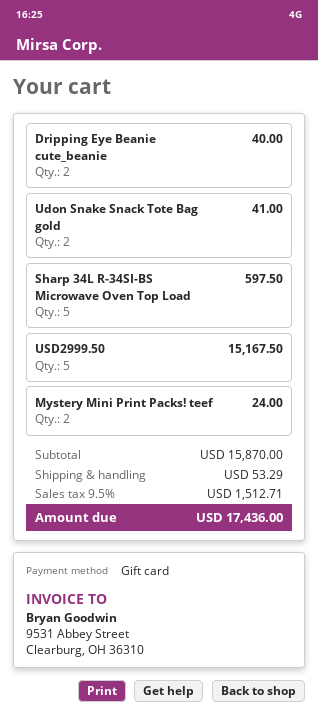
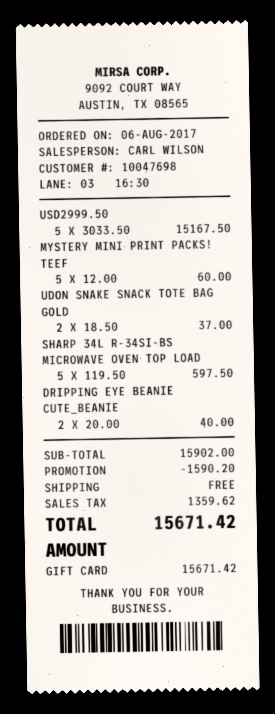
Udon Snake Snack Tote Bag gold: 2 for 41.00 -> 2 for 37.00
Mystery Mini Print Packs! teef: 2 for 24.00 -> 5 for 60.00
subtotal: 15870.00 -> 15902.00
discount: none -> 1590.20
shipping: 53.29 -> 0.00
tax: 1512.71 -> 1359.62
total: 17436.00 -> 15671.42

